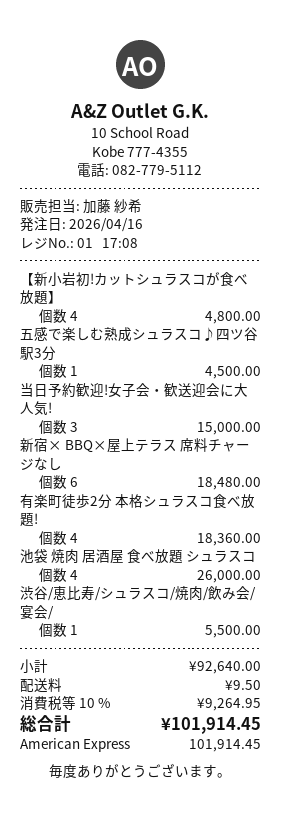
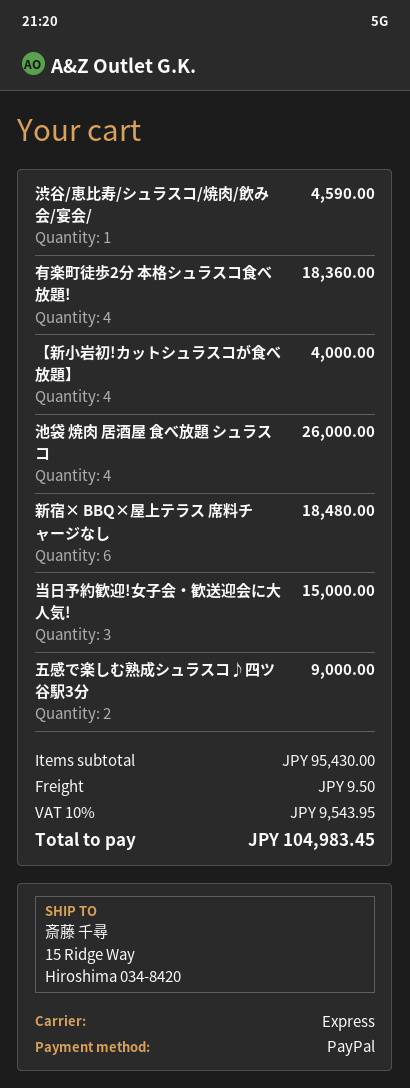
payment method: American Express -> PayPal
【新小岩初!カットシュラスコが食べ放題】: 4 for 4800.00 -> 4 for 4000.00
五感で楽しむ熟成シュラスコ♪四ツ谷駅3分: 1 for 4500.00 -> 2 for 9000.00
渋谷/恵比寿/シュラスコ/焼肉/飲み会/宴会/: 1 for 5500.00 -> 1 for 4590.00
subtotal: 92640.00 -> 95430.00
tax: 10% = 9264.95 -> 10% = 9543.95
total: 101914.45 -> 104983.45

